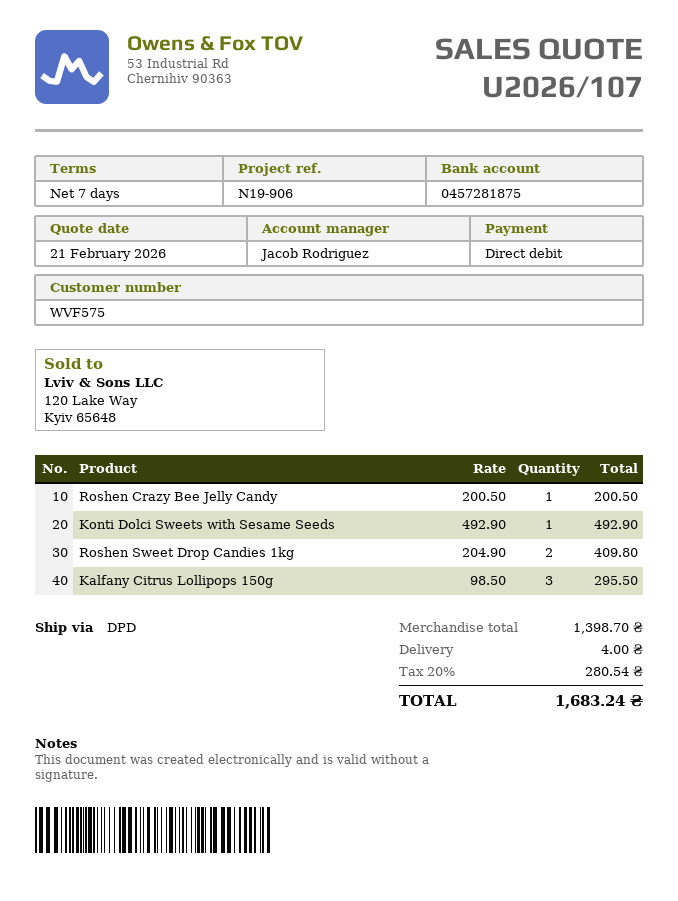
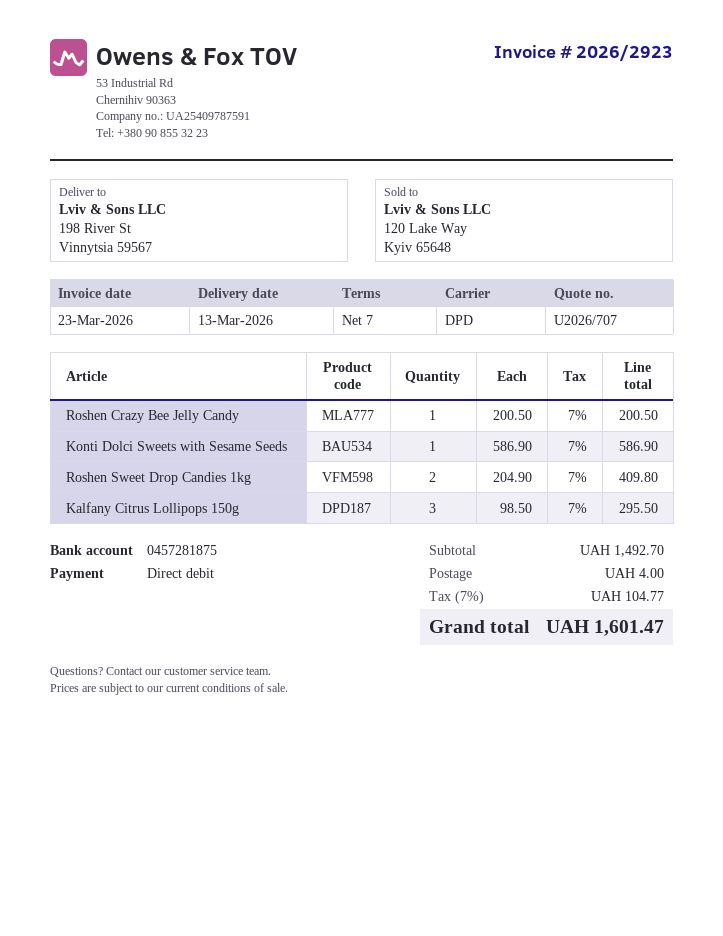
quote number: U2026/107 -> U2026/707
Konti Dolci Sweets with Sesame Seeds: 1 x 492.90 = 492.90 -> 1 x 586.90 = 586.90
subtotal: 1398.70 -> 1492.70
tax: 20% = 280.54 -> 7% = 104.77
total: 1683.24 -> 1601.47

